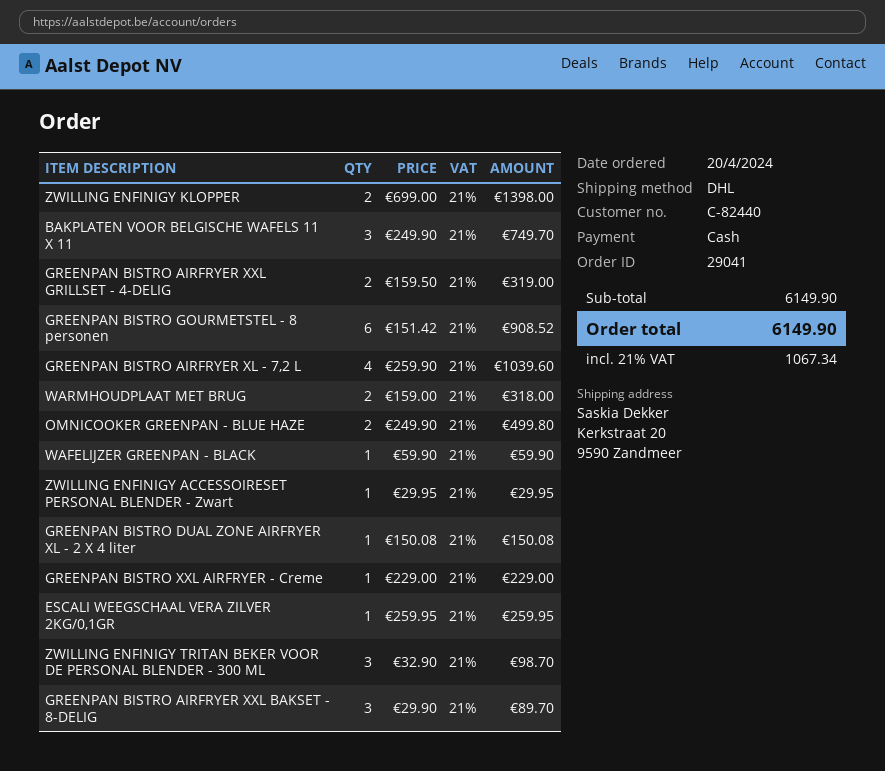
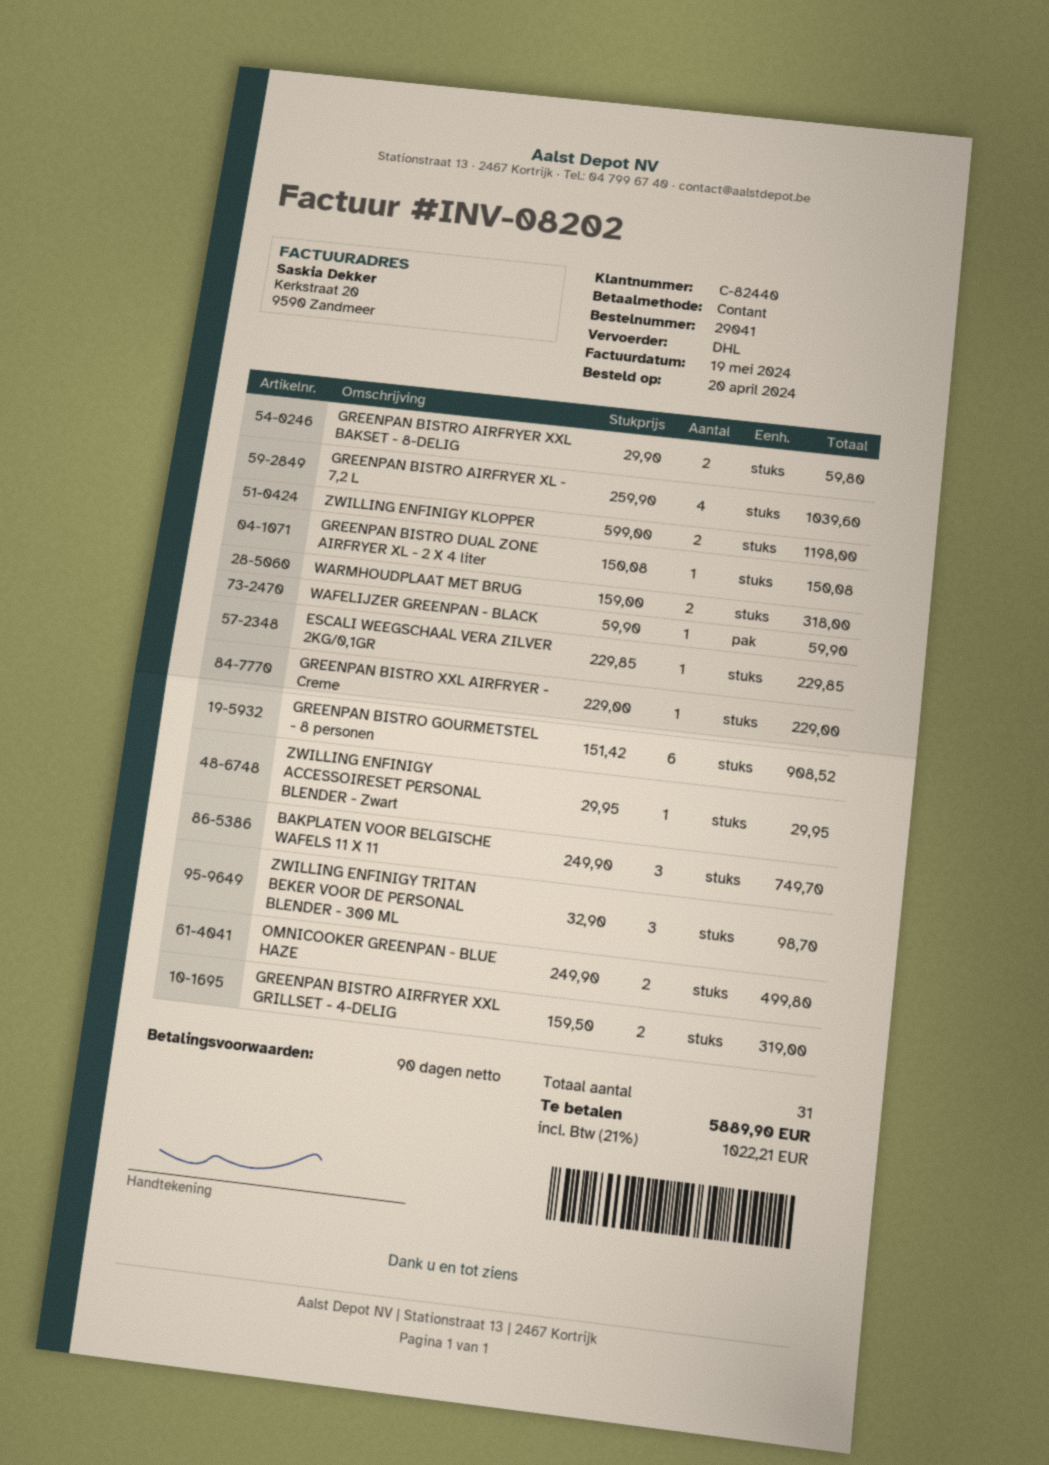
ZWILLING ENFINIGY KLOPPER: 2 x 699.00 = 1398.00 -> 2 x 599.00 = 1198.00
ESCALI WEEGSCHAAL VERA ZILVER 2KG/0,1GR: 1 x 259.95 = 259.95 -> 1 x 229.85 = 229.85
GREENPAN BISTRO AIRFRYER XXL BAKSET - 8-DELIG: 3 x 29.90 = 89.70 -> 2 x 29.90 = 59.80
tax: 21% = 1067.34 -> 21% = 1022.21
total: 6149.90 -> 5889.90

